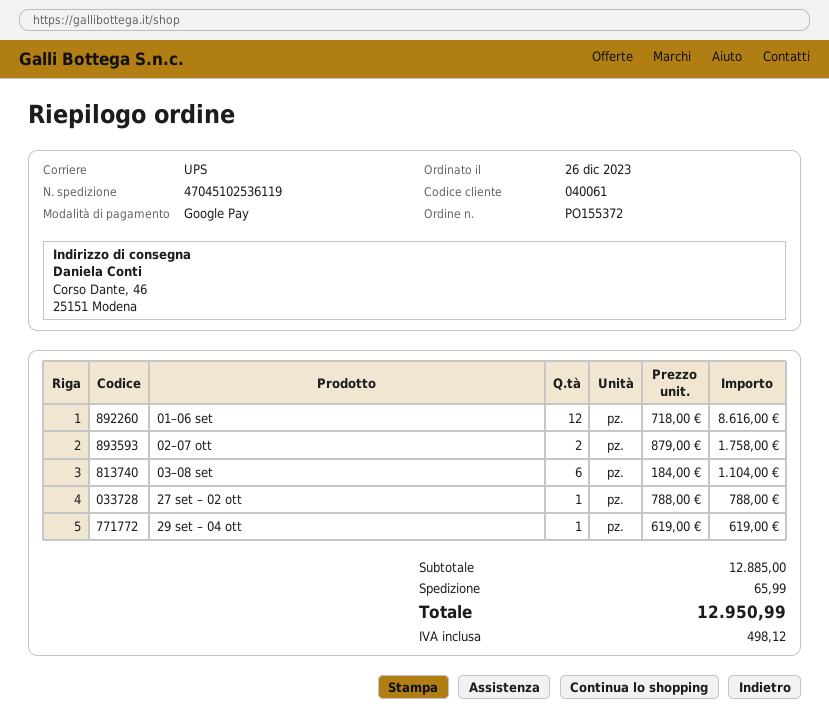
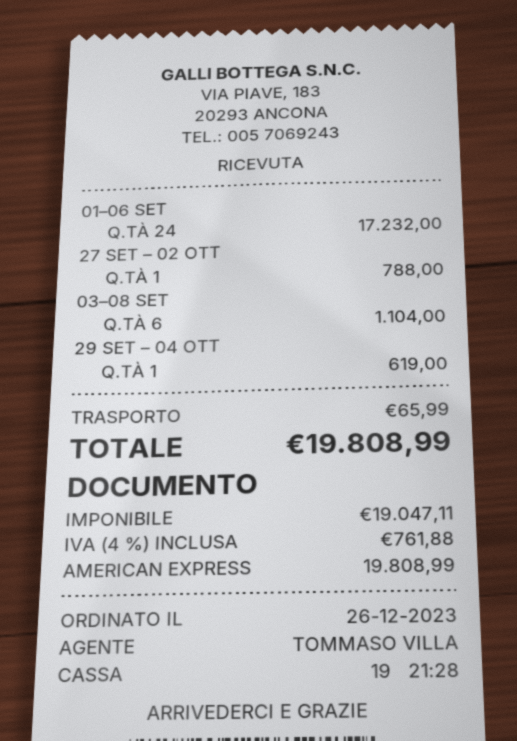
payment method: Google Pay -> American Express
01–06 set: 12 for 8616.00 -> 24 for 17232.00
02–07 ott: 2 for 1758.00 -> none
tax: 498.12 -> 761.88
total: 12950.99 -> 19808.99

